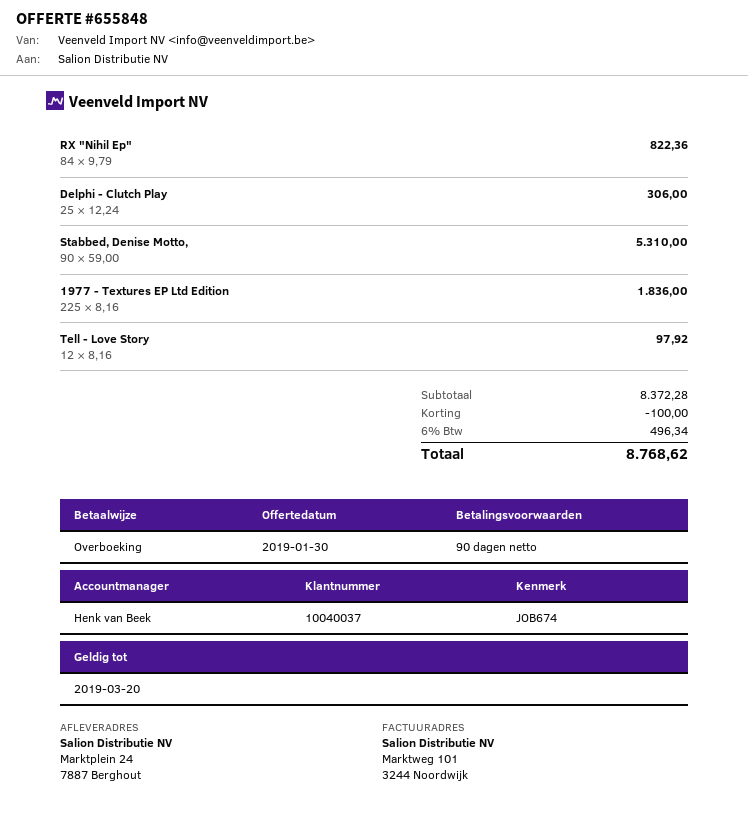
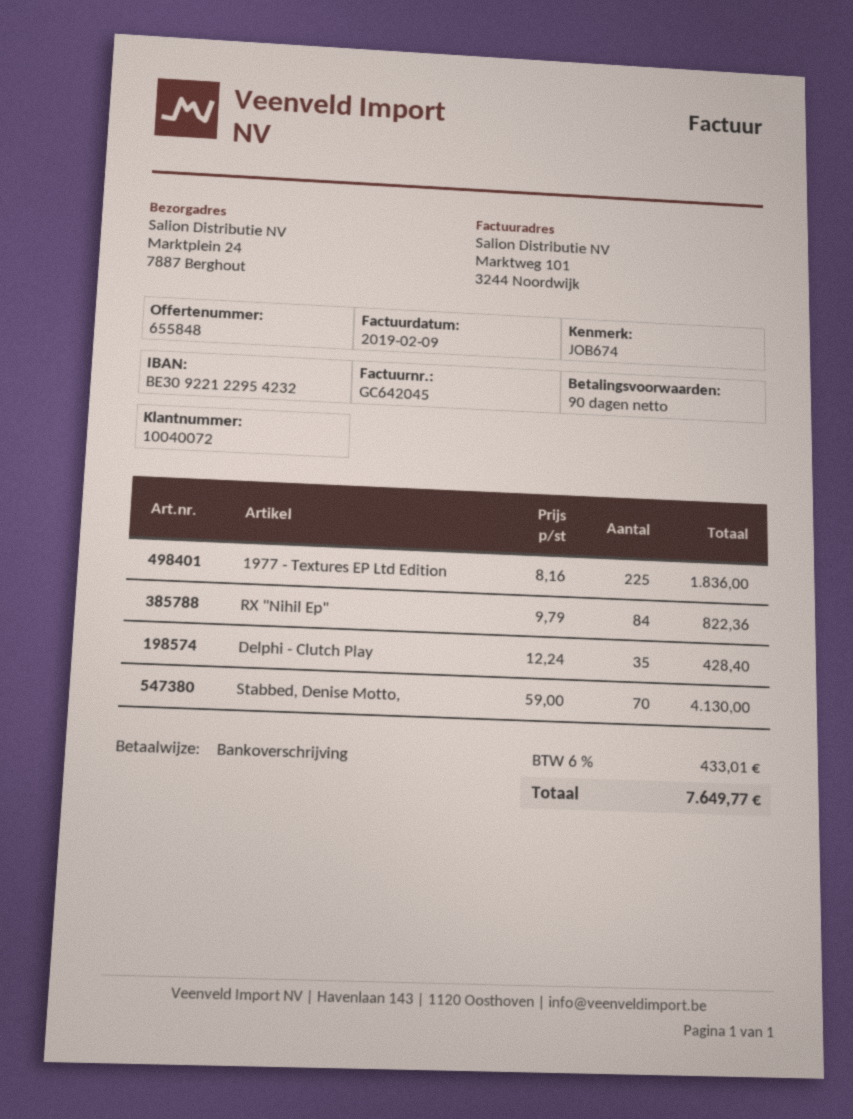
customer number: 10040037 -> 10040072
Delphi - Clutch Play: 25 x 12.24 = 306.00 -> 35 x 12.24 = 428.40
Stabbed, Denise Motto,: 90 x 59.00 = 5310.00 -> 70 x 59.00 = 4130.00
Tell - Love Story: 12 x 8.16 = 97.92 -> none
discount: 100.00 -> none
tax: 6% = 496.34 -> 6% = 433.01
total: 8768.62 -> 7649.77

